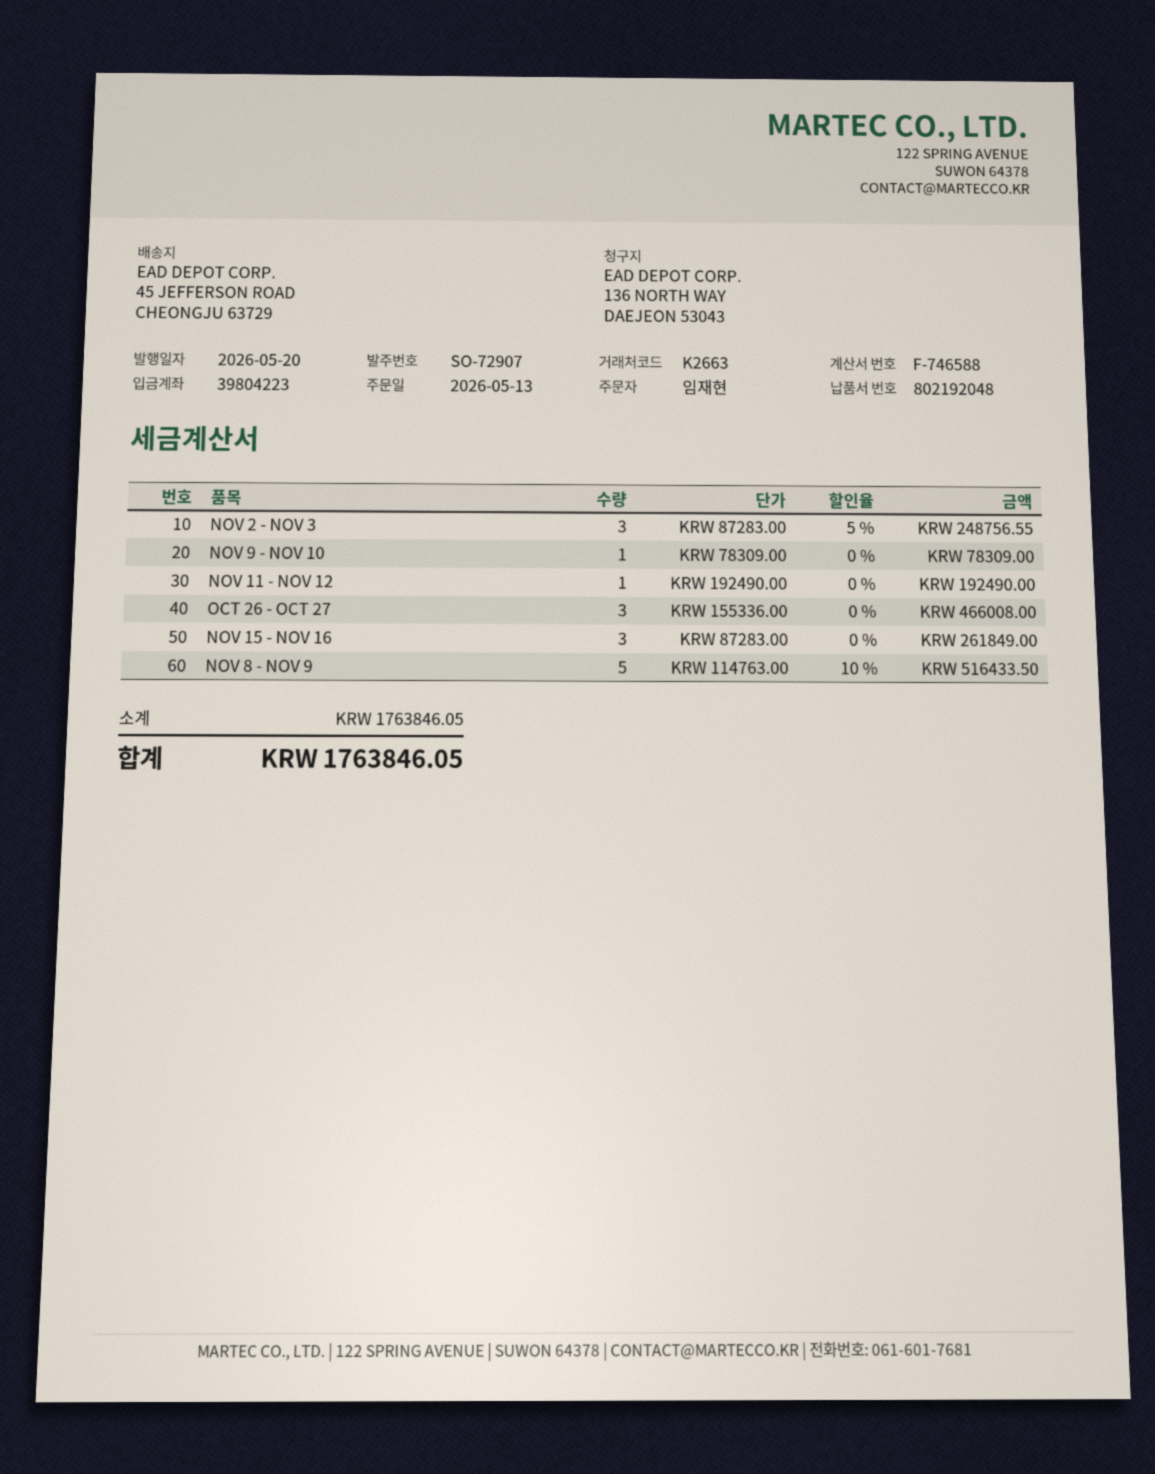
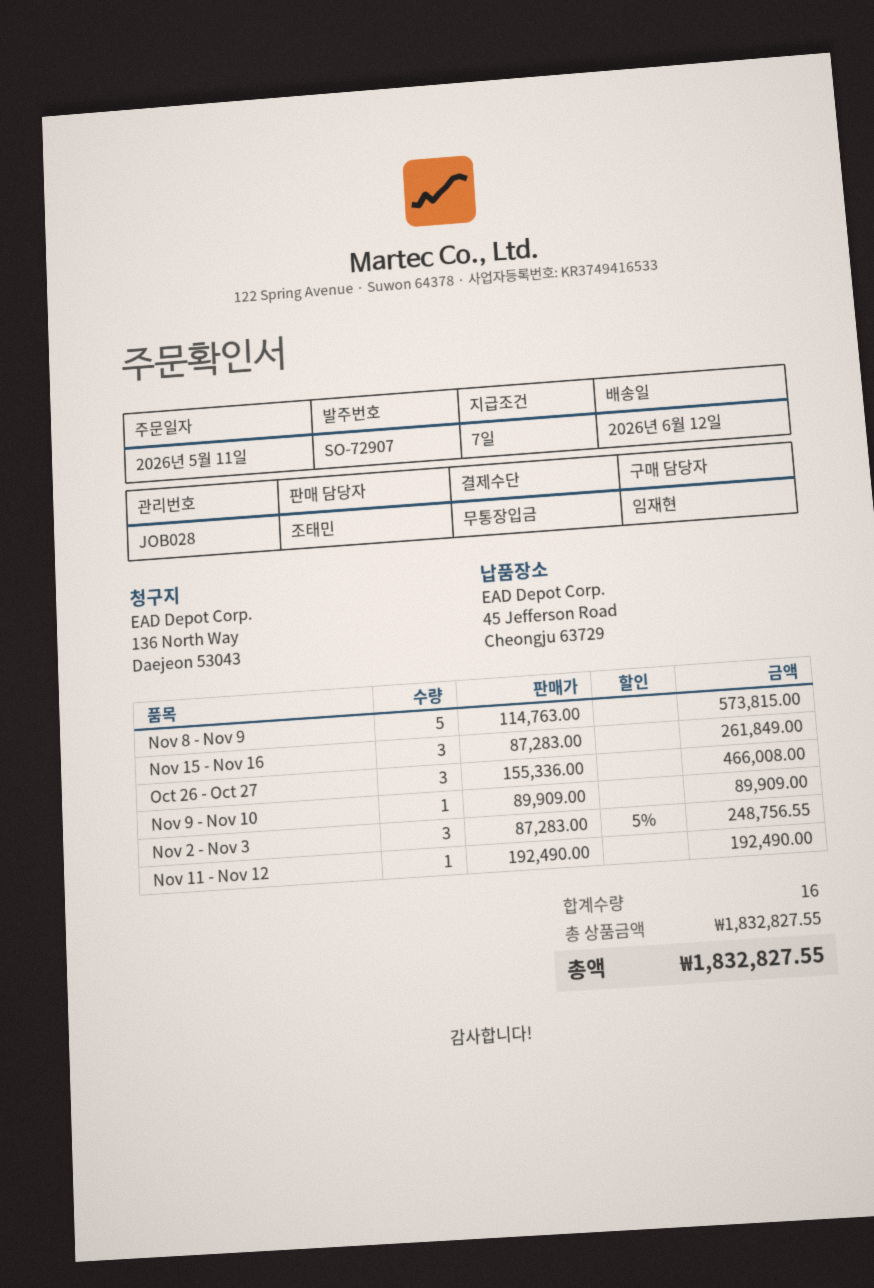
order date: 2026-05-13 -> 2026-05-11
NOV 9 - NOV 10: 1 x 78309.00 = 78309.00 -> 1 x 89909.00 = 89909.00
NOV 8 - NOV 9: 5 x 114763.00 - 10% = 516433.50 -> 5 x 114763.00 = 573815.00
subtotal: 1763846.05 -> 1832827.55
total: 1763846.05 -> 1832827.55

